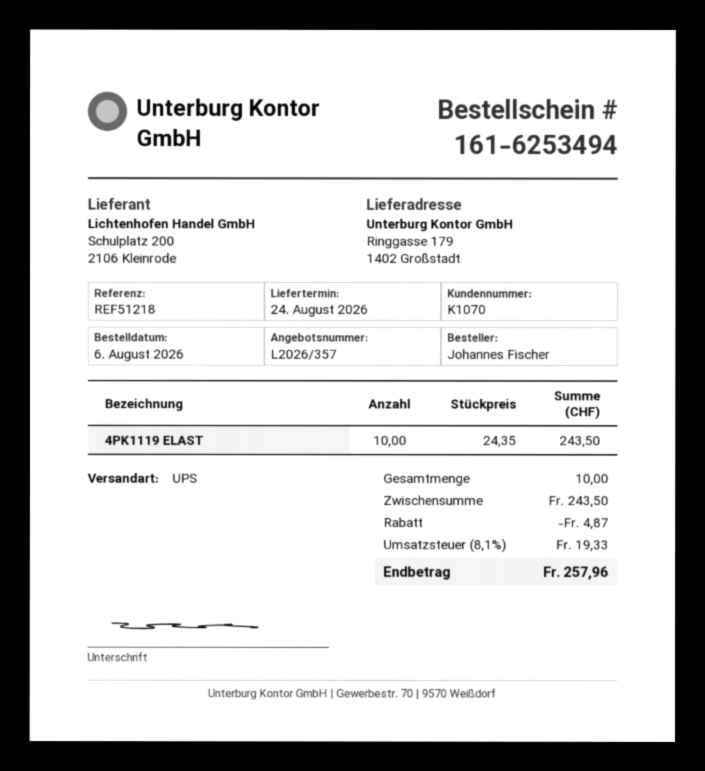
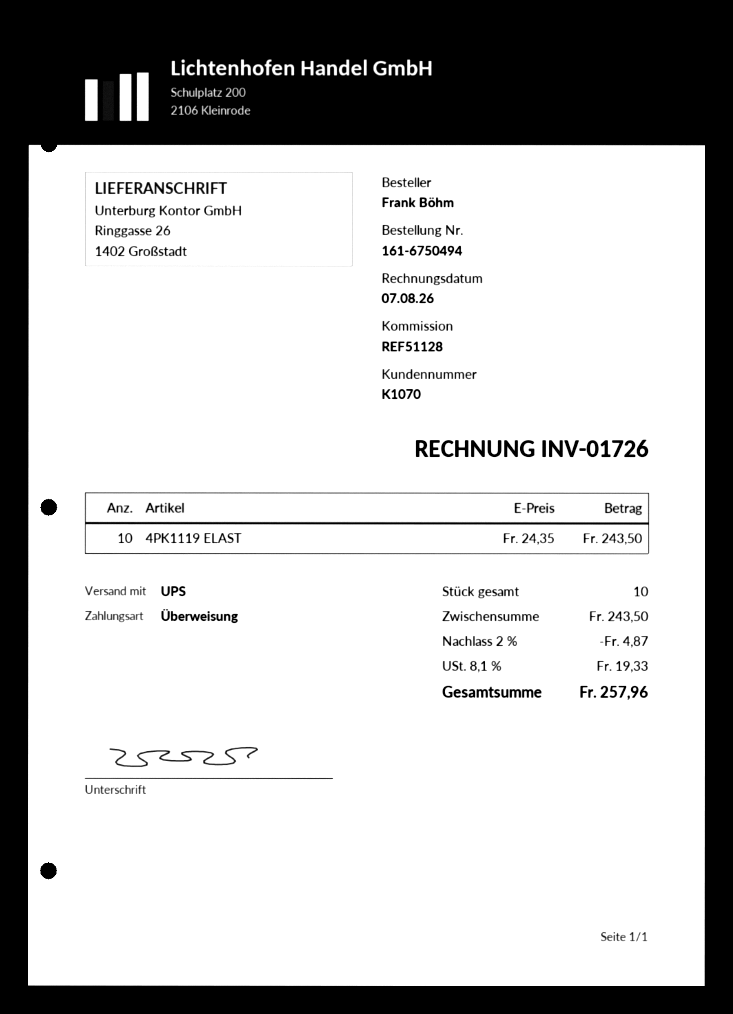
order number: 161-6253494 -> 161-6750494
reference: REF51218 -> REF51128
ordered by: Johannes Fischer -> Frank Böhm
ship to: Ringgasse 179, 1402 Großstadt -> Ringgasse 26, 1402 Großstadt

